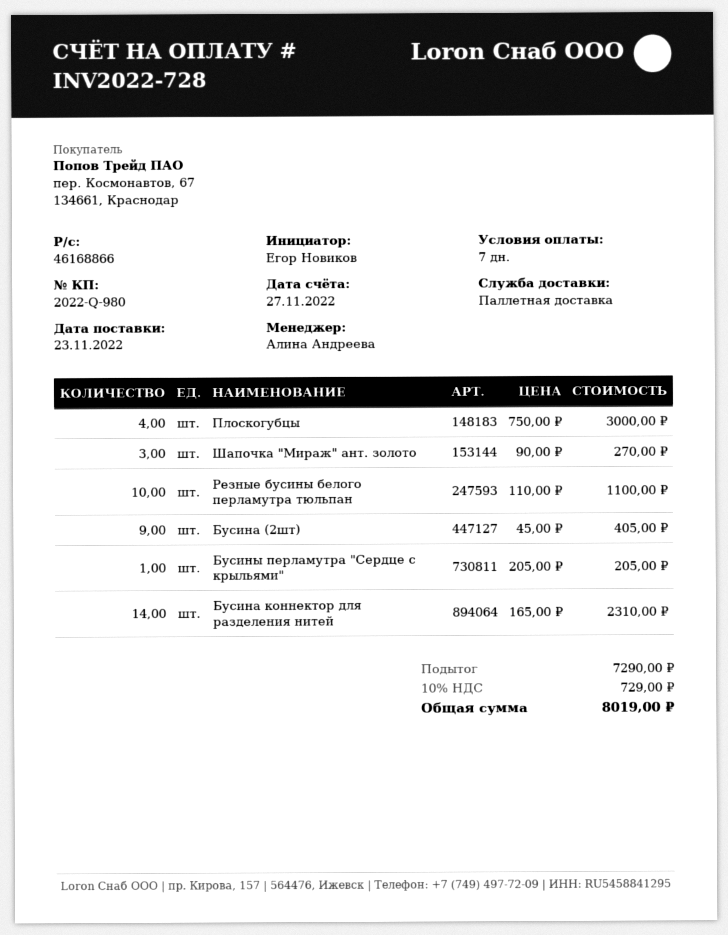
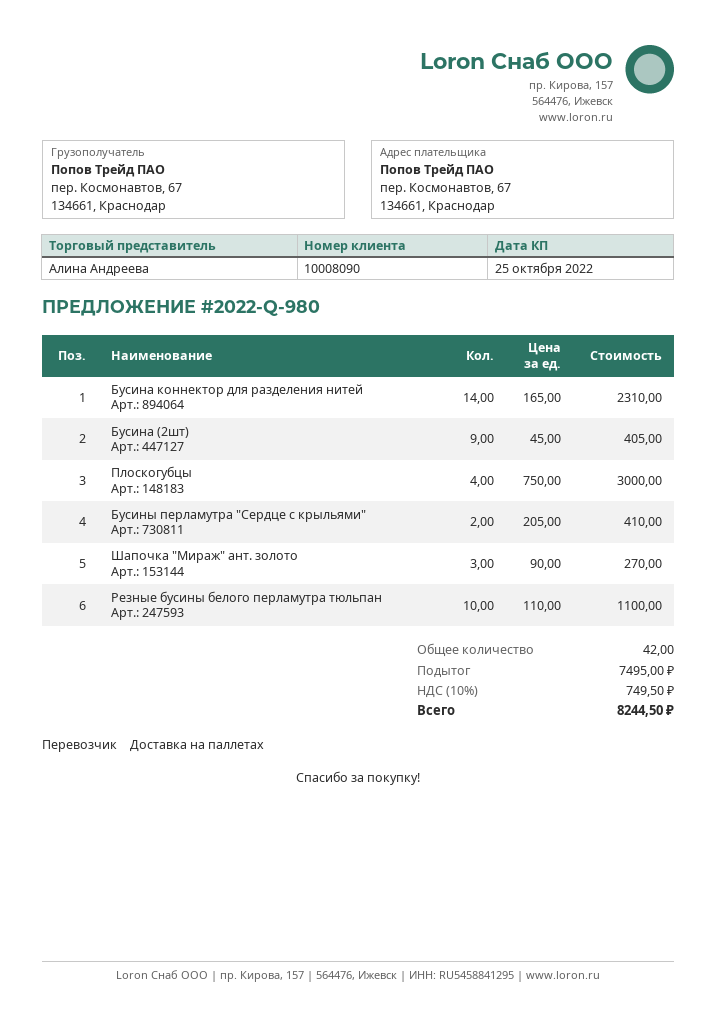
Бусины перламутра "Сердце с крыльями": 1 x 205.00 = 205.00 -> 2 x 205.00 = 410.00
subtotal: 7290.00 -> 7495.00
tax: 10% = 729.00 -> 10% = 749.50
total: 8019.00 -> 8244.50

